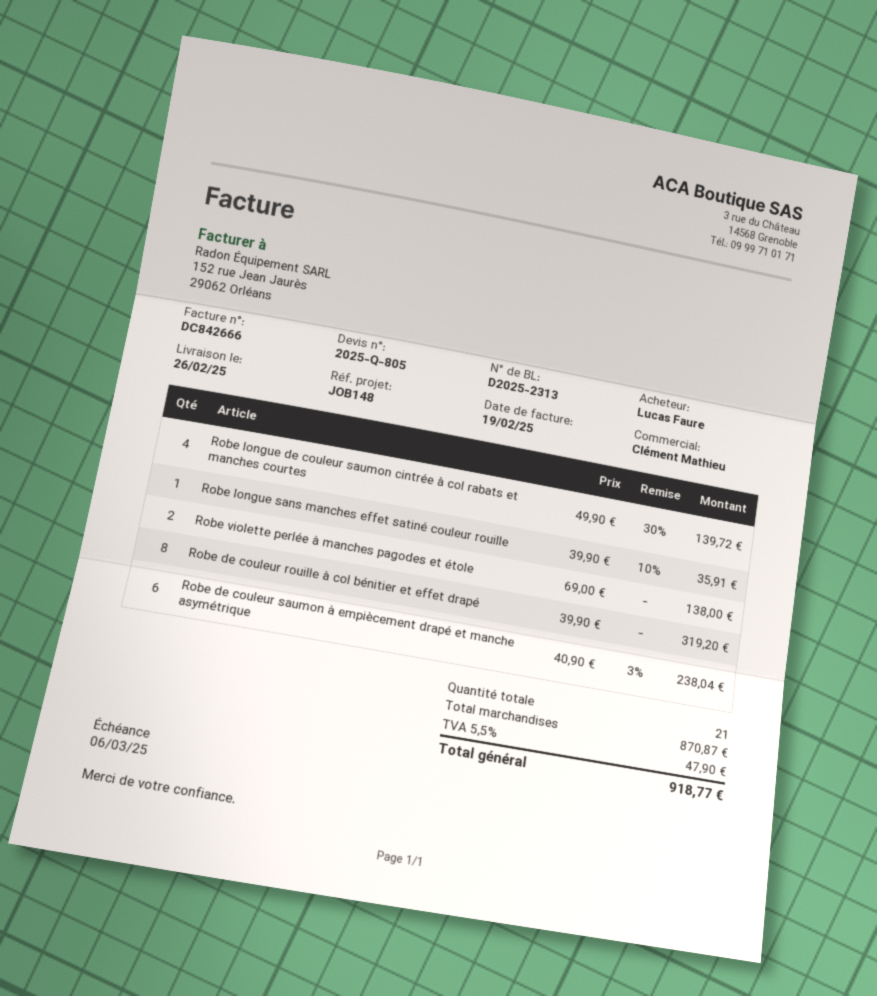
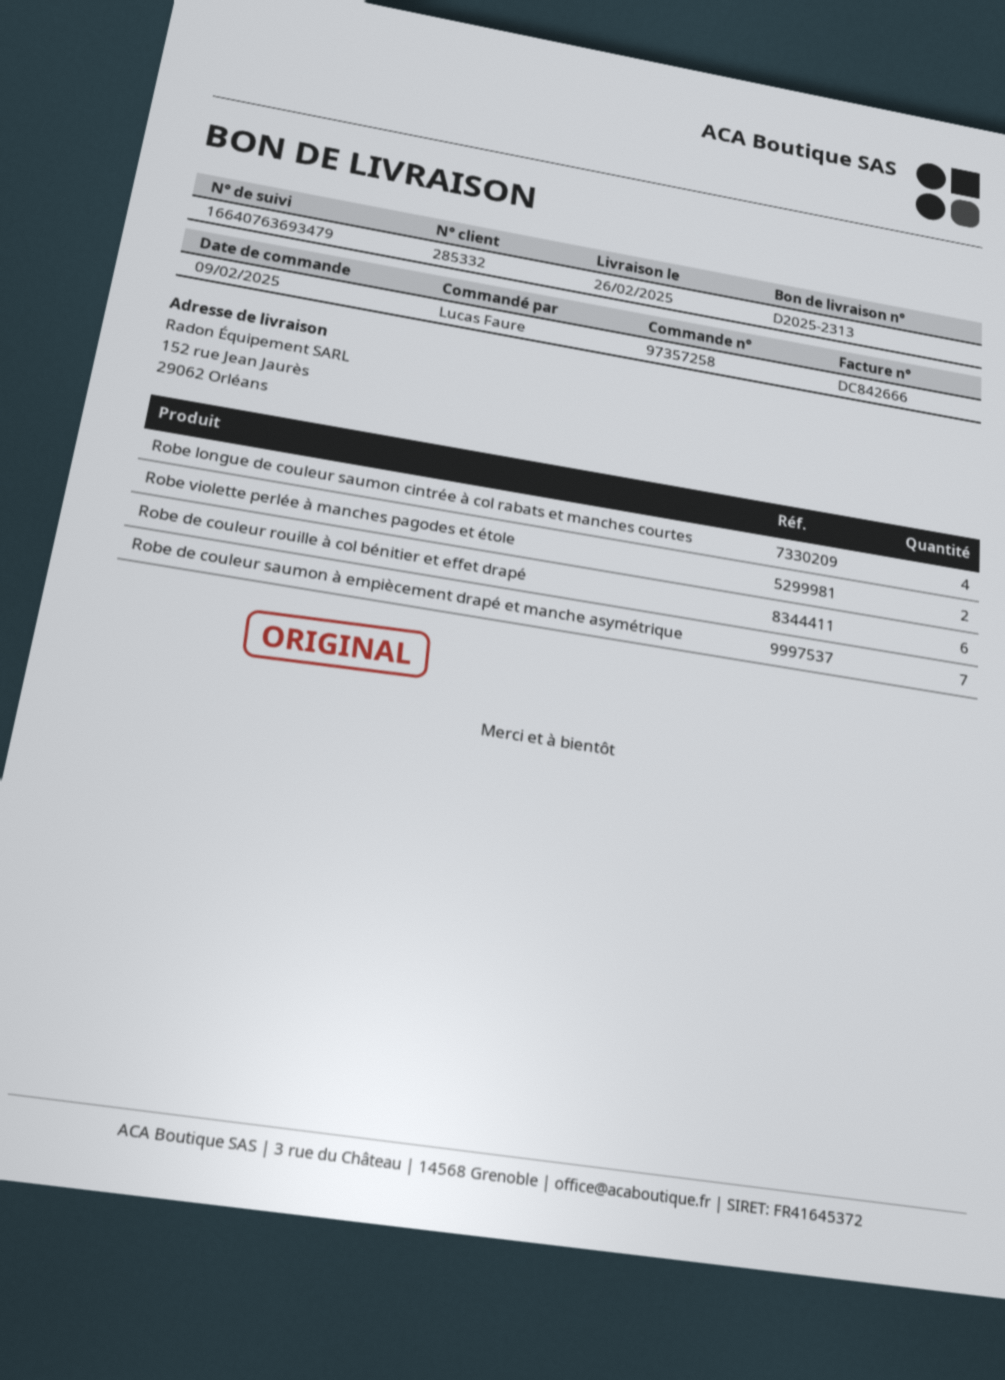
Robe longue sans manches effet satiné couleur rouille: 1 -> none
Robe de couleur rouille à col bénitier et effet drapé: 8 -> 6
Robe de couleur saumon à empiècement drapé et manche asymétrique: 6 -> 7

